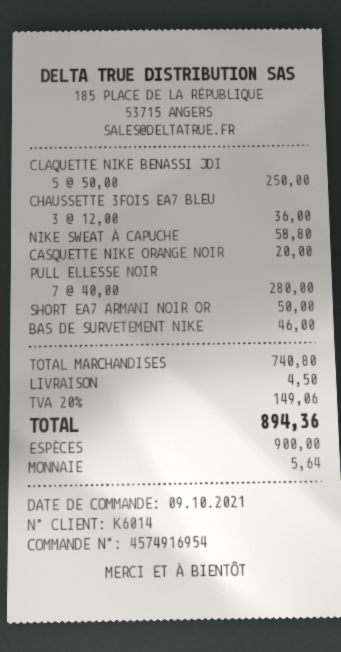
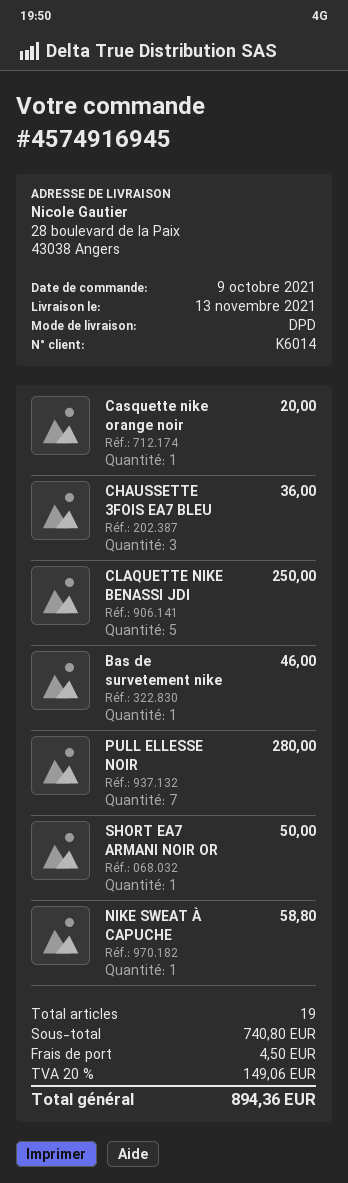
order number: 4574916954 -> 4574916945

